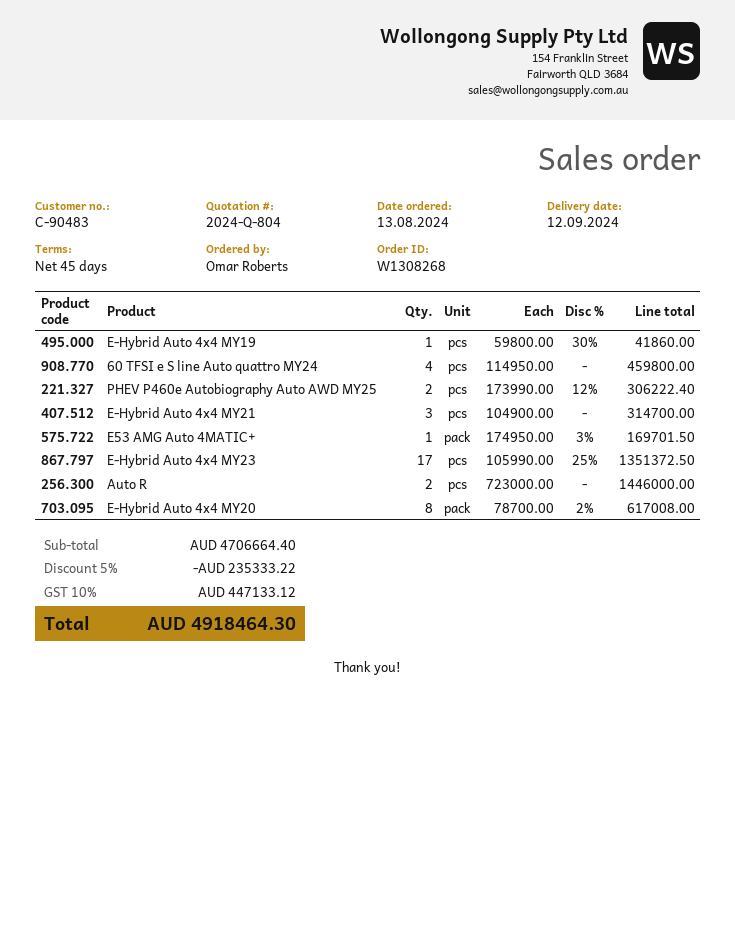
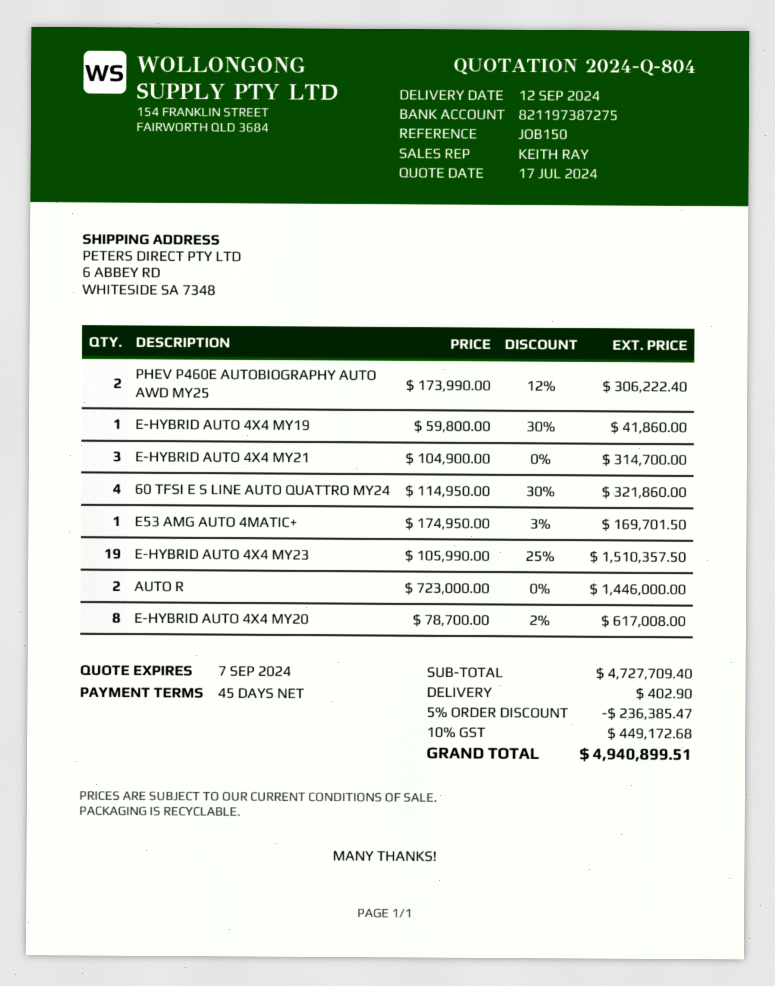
60 TFSI e S line Auto quattro MY24: 4 x 114950.00 = 459800.00 -> 4 x 114950.00 - 30% = 321860.00
E-Hybrid Auto 4x4 MY23: 17 x 105990.00 - 25% = 1351372.50 -> 19 x 105990.00 - 25% = 1510357.50
subtotal: 4706664.40 -> 4727709.40
discount: 5% = 235333.22 -> 5% = 236385.47
shipping: none -> 402.90
tax: 10% = 447133.12 -> 10% = 449172.68
total: 4918464.30 -> 4940899.51

